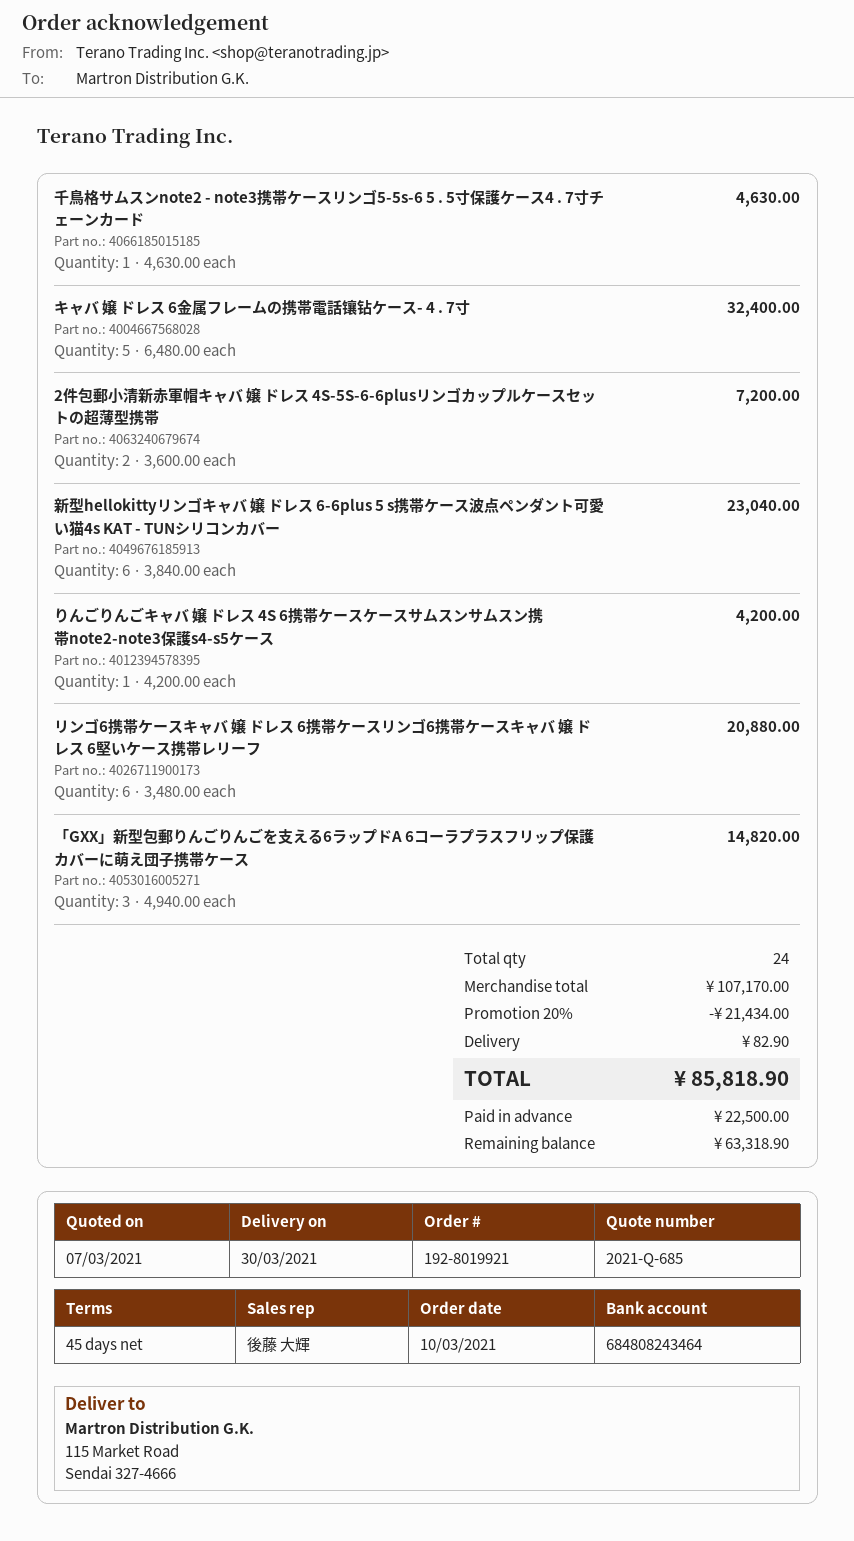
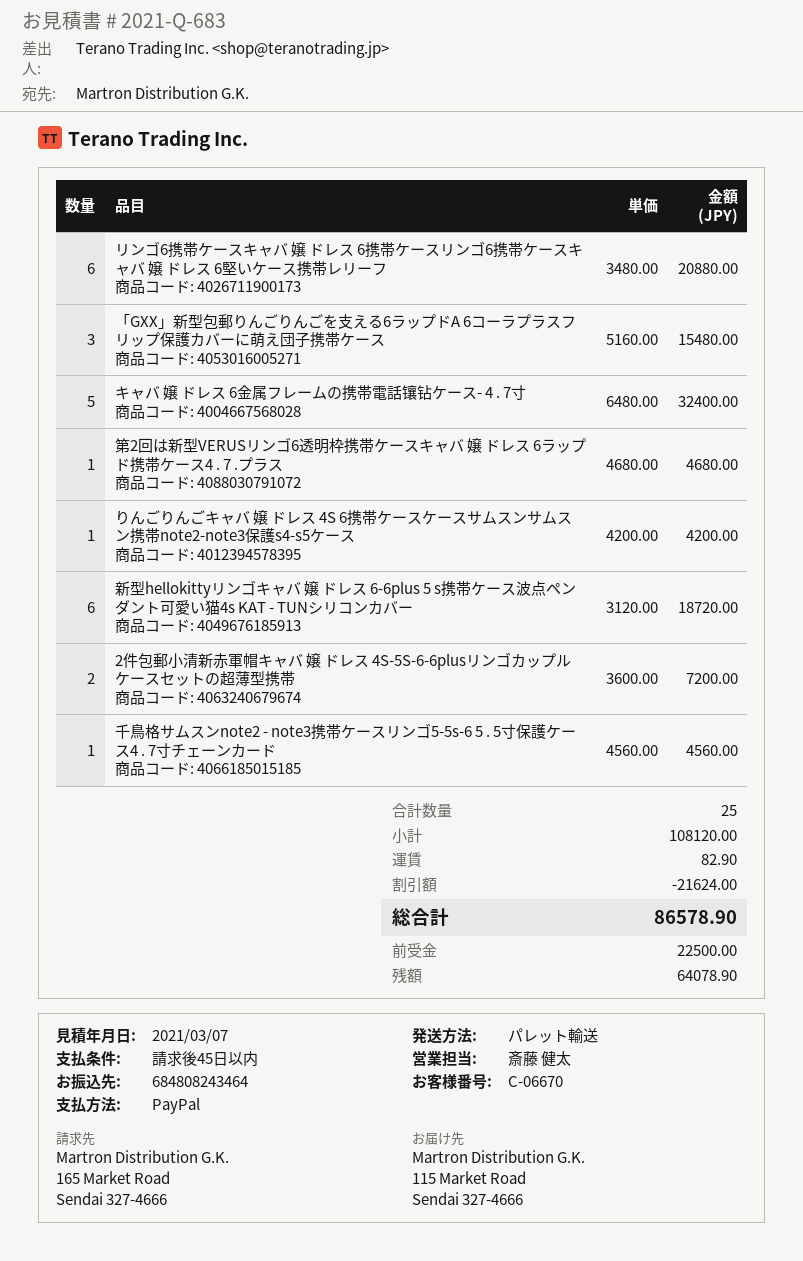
quote number: 2021-Q-685 -> 2021-Q-683
sales rep: 後藤 大輝 -> 斎藤 健太
千鳥格サムスンnote2 - note3携帯ケースリンゴ5-5s-6 5 . 5寸保護ケース4 . 7寸チェーンカード: 1 x 4630.00 = 4630.00 -> 1 x 4560.00 = 4560.00
新型hellokittyリンゴキャバ 嬢 ドレス 6-6plus 5 s携帯ケース波点ペンダント可愛い猫4s KAT - TUNシリコンカバー: 6 x 3840.00 = 23040.00 -> 6 x 3120.00 = 18720.00
「GXX」新型包郵りんごりんごを支える6ラップドA 6コーラプラスフリップ保護カバーに萌え団子携帯ケース: 3 x 4940.00 = 14820.00 -> 3 x 5160.00 = 15480.00
第2回は新型VERUSリンゴ6透明枠携帯ケースキャバ 嬢 ドレス 6ラップド携帯ケース4 . 7 .プラス: none -> 1 x 4680.00 = 4680.00
total quantity: 24 -> 25
subtotal: 107170.00 -> 108120.00
discount: 21434.00 -> 21624.00
total: 85818.90 -> 86578.90
balance: 63318.90 -> 64078.90

